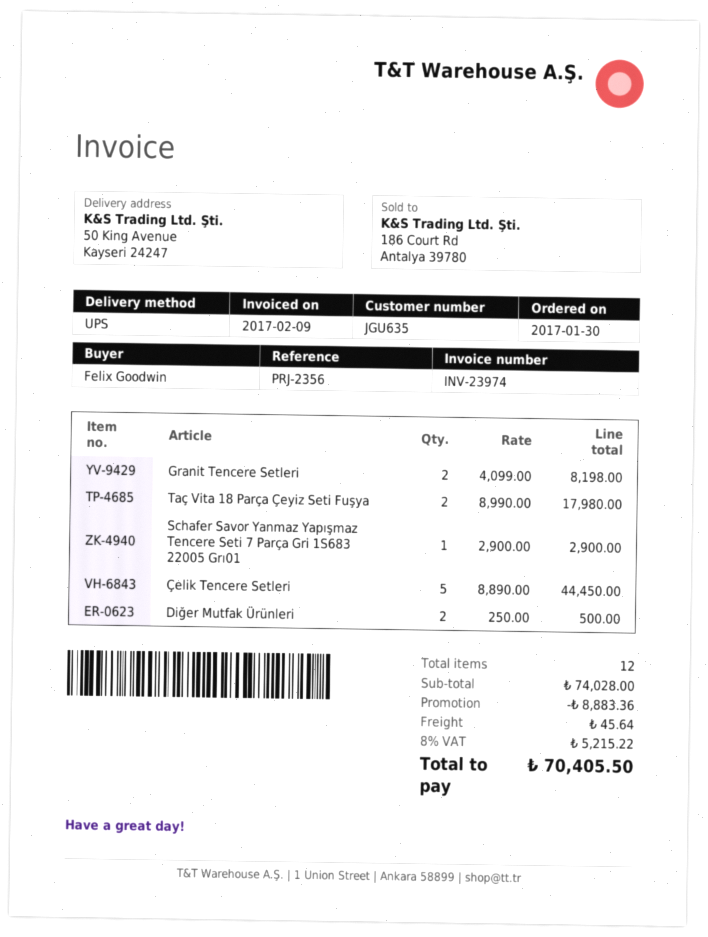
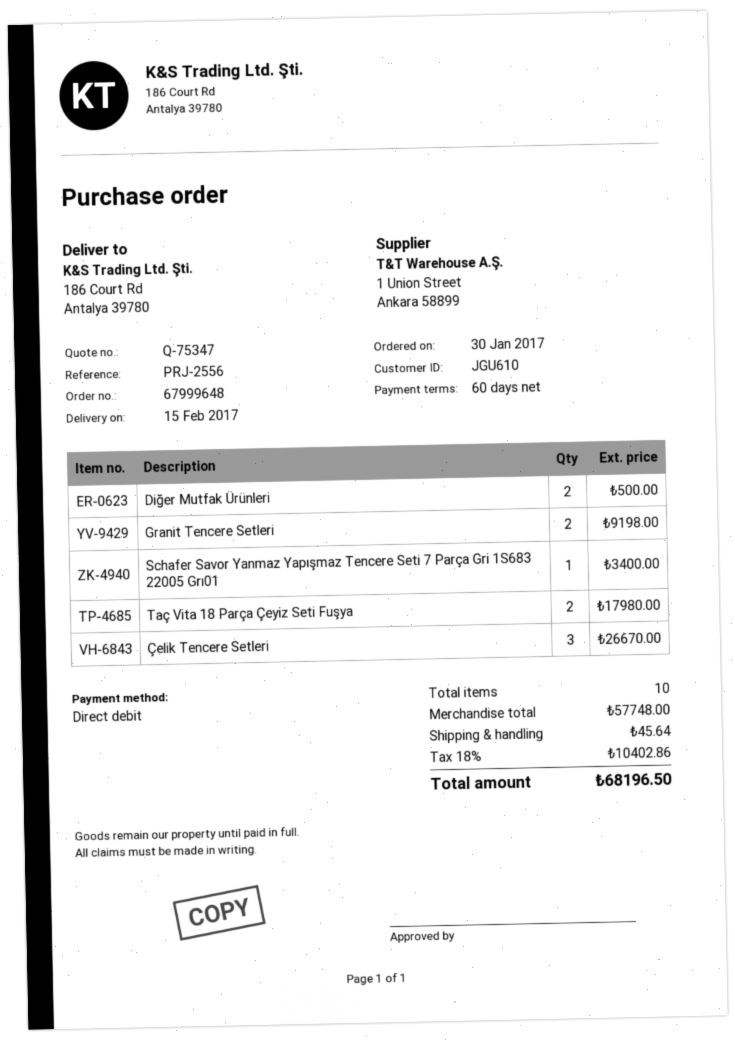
customer number: JGU635 -> JGU610
reference: PRJ-2356 -> PRJ-2556
ship to: 50 King Avenue, Kayseri 24247 -> 186 Court Rd, Antalya 39780
Granit Tencere Setleri: 2 for 8198.00 -> 2 for 9198.00
Schafer Savor Yanmaz Yapışmaz Tencere Seti 7 Parça Gri 1S683 22005 Grı01: 1 for 2900.00 -> 1 for 3400.00
Çelik Tencere Setleri: 5 for 44450.00 -> 3 for 26670.00
total quantity: 12 -> 10
subtotal: 74028.00 -> 57748.00
discount: 8883.36 -> none
tax: 8% = 5215.22 -> 18% = 10402.86
total: 70405.50 -> 68196.50

